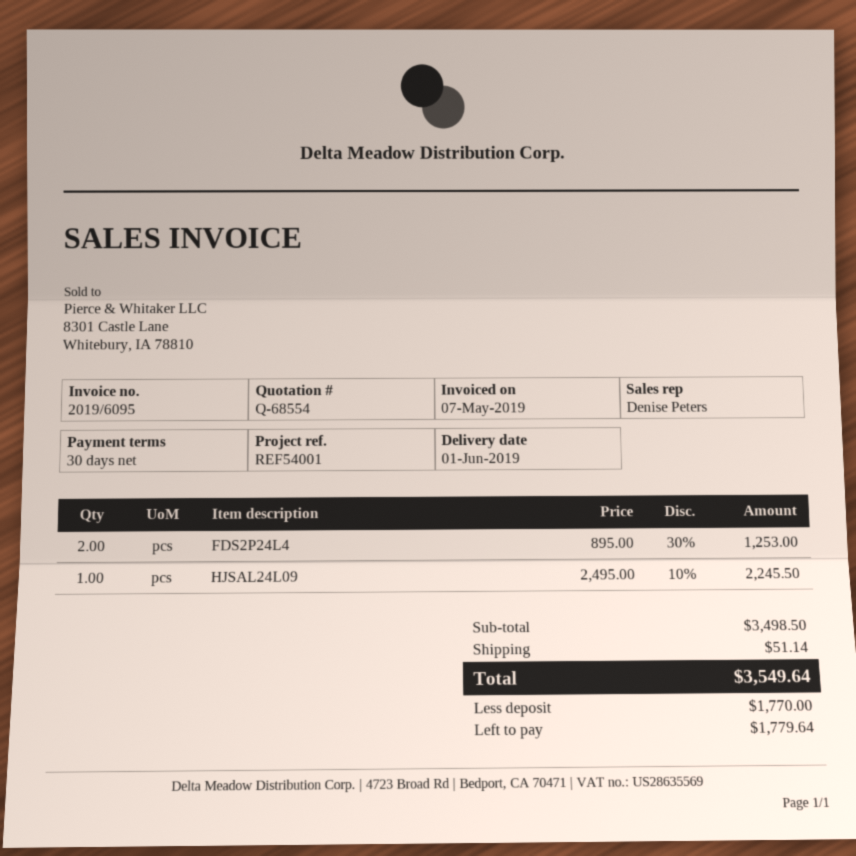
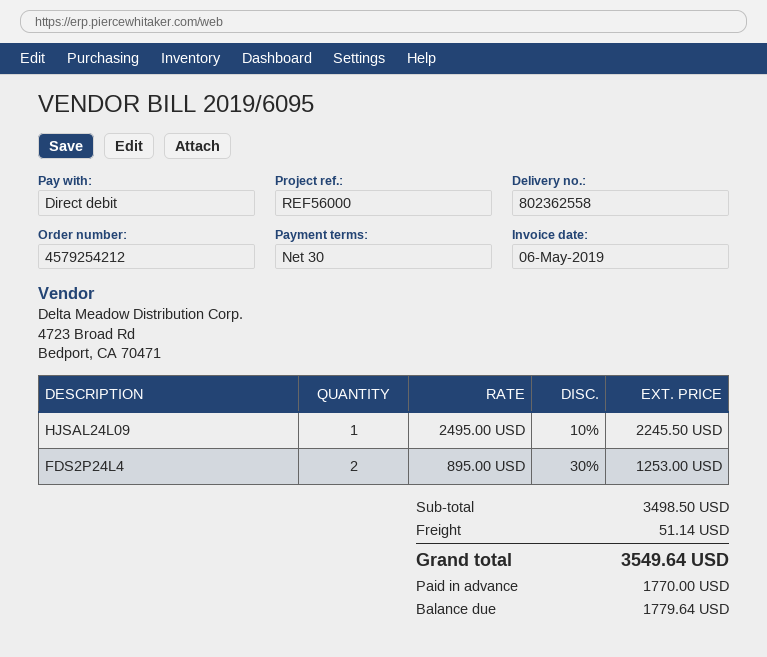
invoice date: 2019-05-07 -> 2019-05-06
reference: REF54001 -> REF56000

